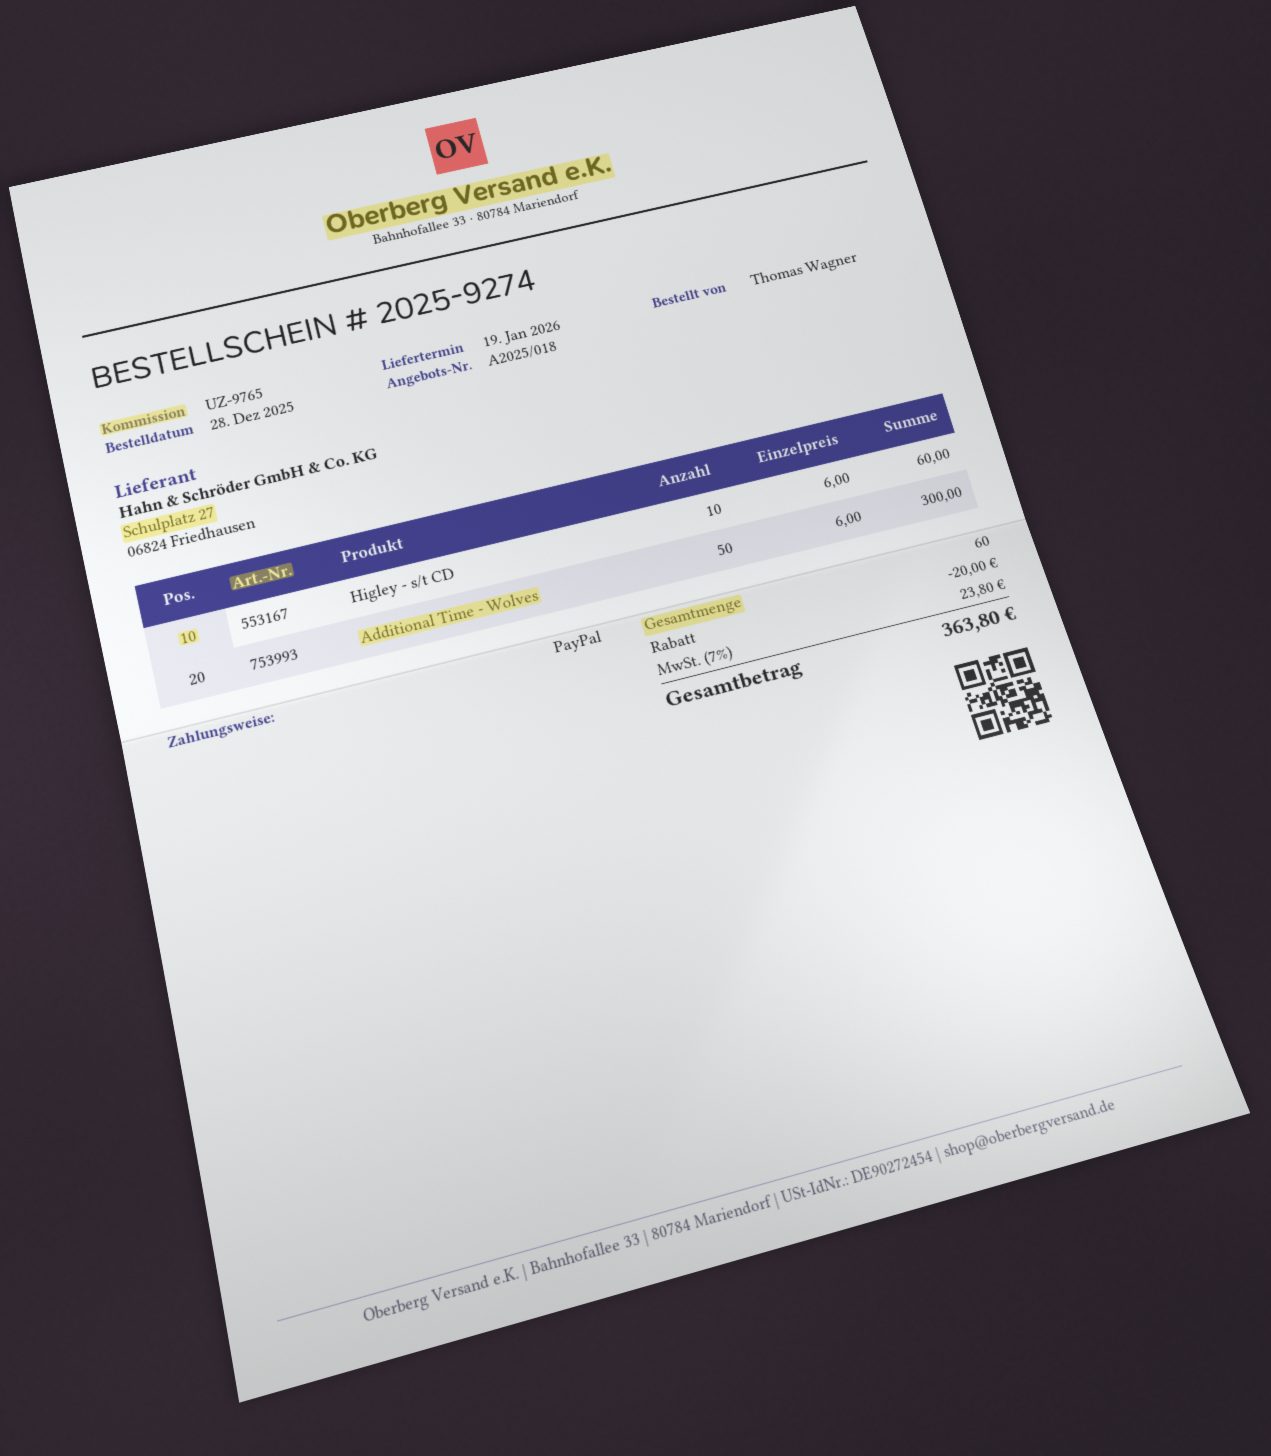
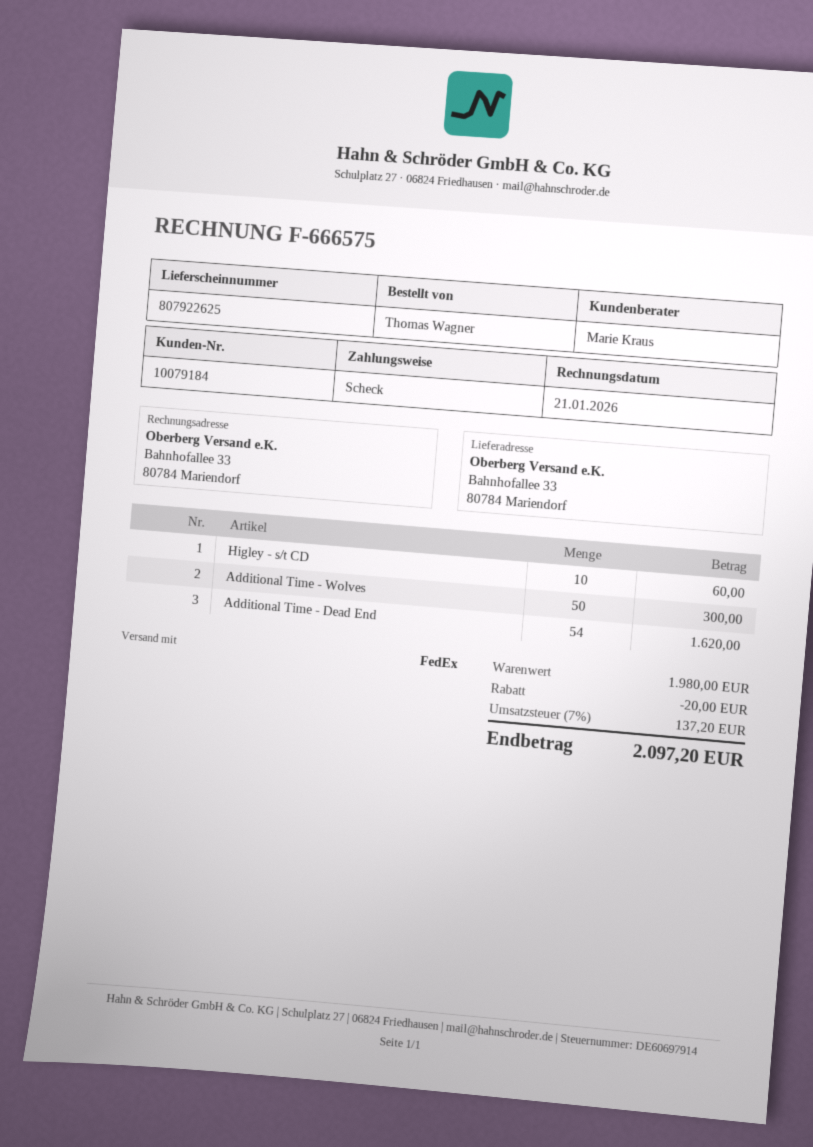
payment method: PayPal -> cheque
Additional Time - Dead End: none -> 54 for 1620.00
tax: 7% = 23.80 -> 7% = 137.20
total: 363.80 -> 2097.20

